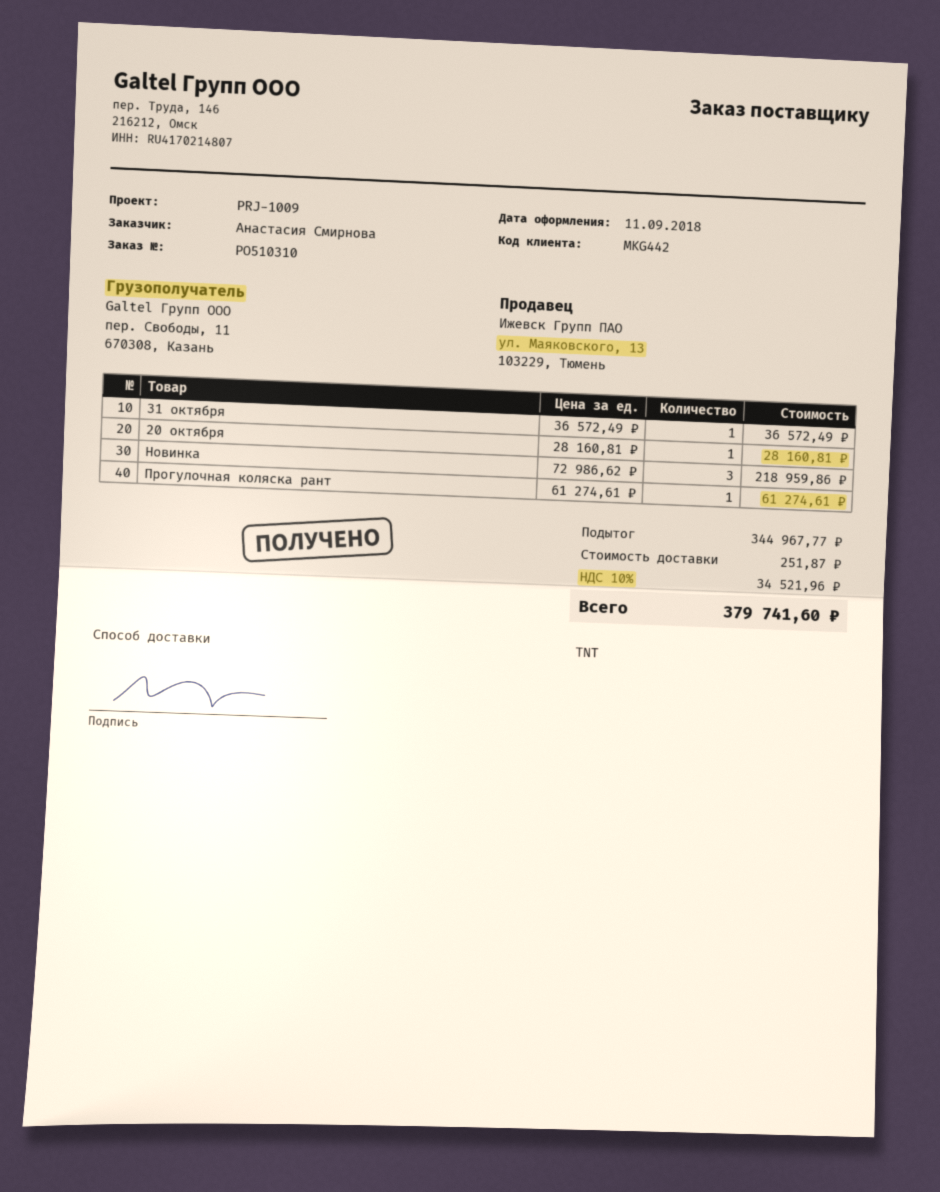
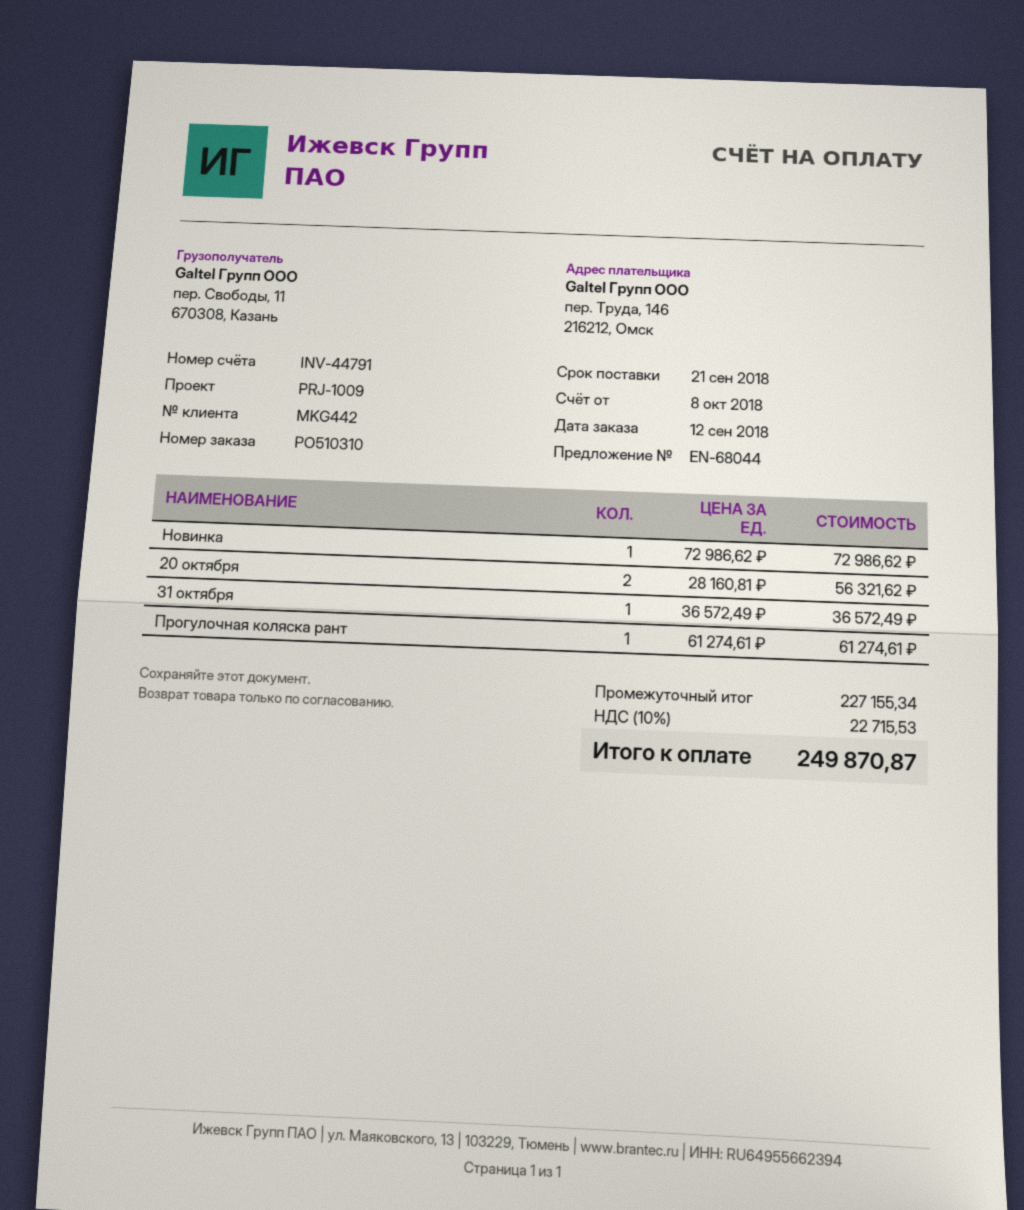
order date: 2018-09-11 -> 2018-09-12
20 октября: 1 x 28160.81 = 28160.81 -> 2 x 28160.81 = 56321.62
Новинка: 3 x 72986.62 = 218959.86 -> 1 x 72986.62 = 72986.62
subtotal: 344967.77 -> 227155.34
shipping: 251.87 -> none
tax: 10% = 34521.96 -> 10% = 22715.53
total: 379741.60 -> 249870.87

